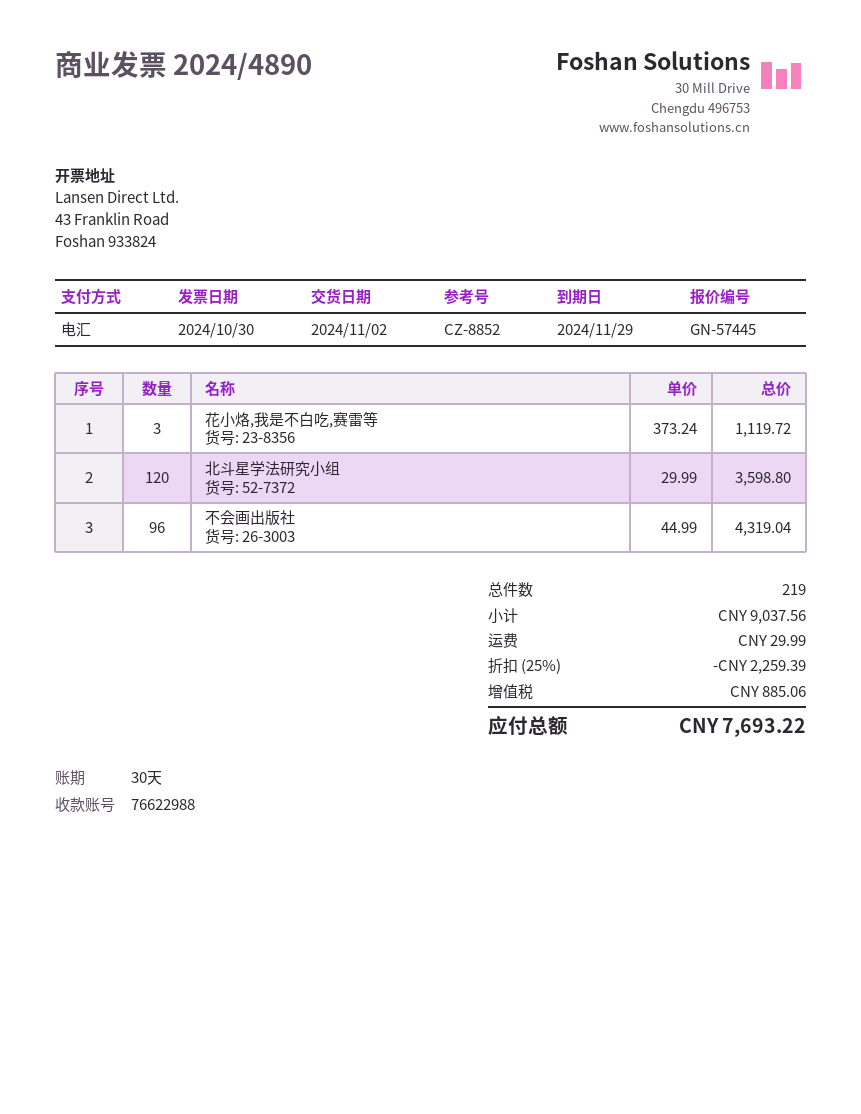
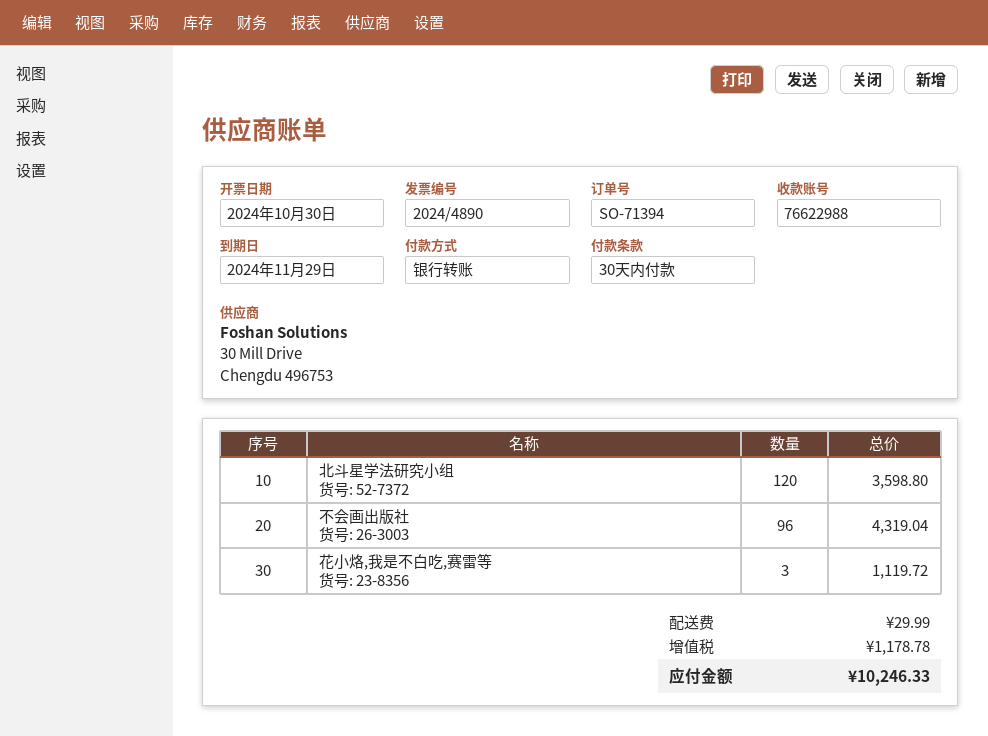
discount: 25% = 2259.39 -> none
tax: 885.06 -> 1178.78
total: 7693.22 -> 10246.33

